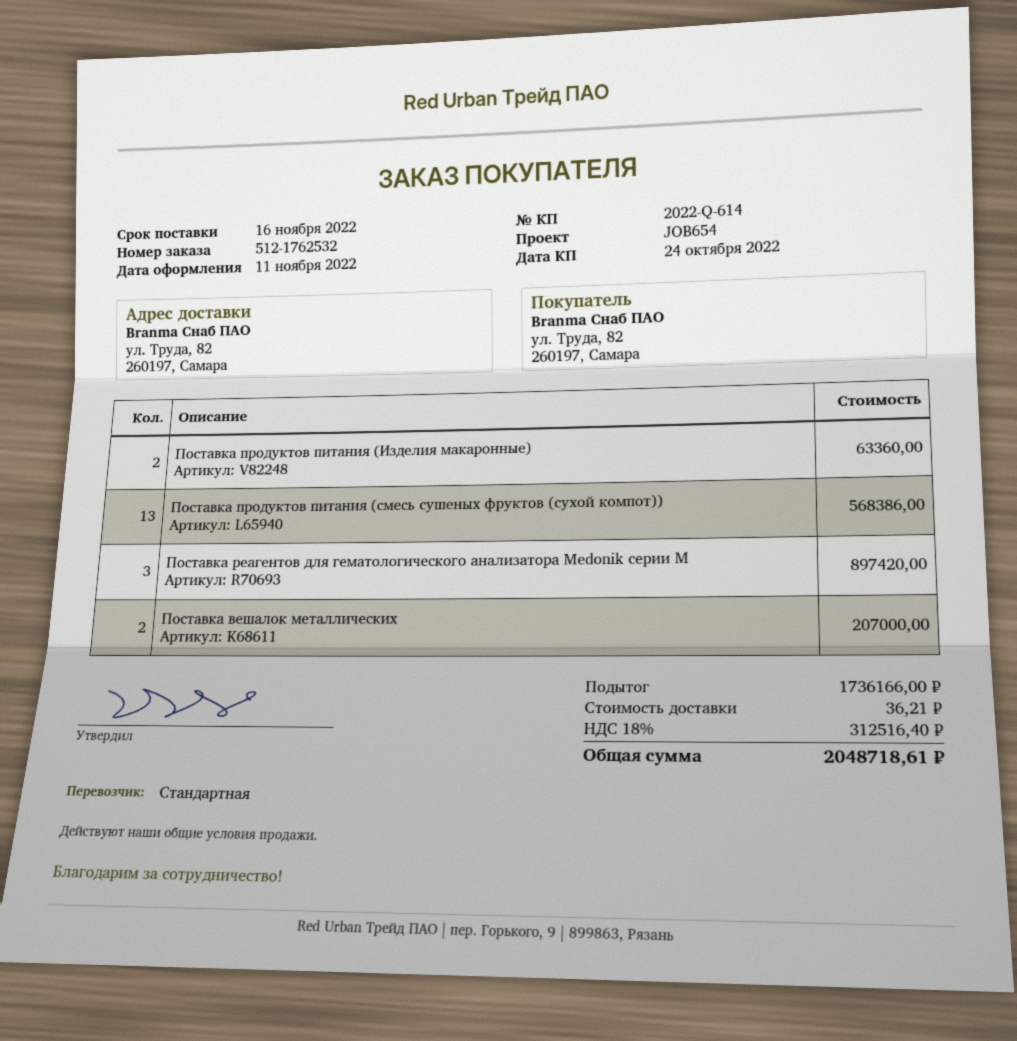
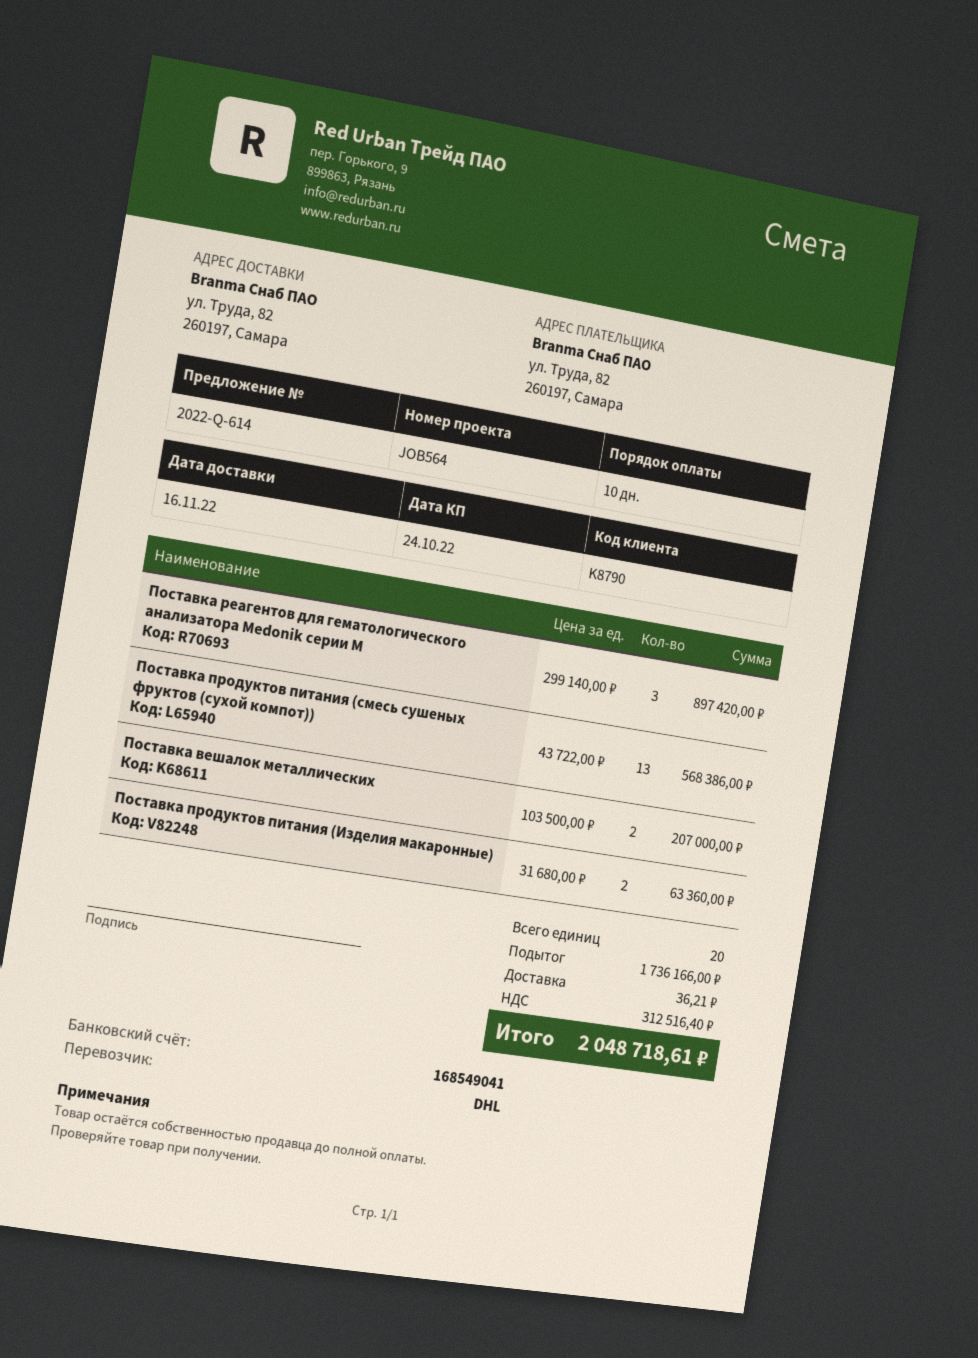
reference: JOB654 -> JOB564
shipping method: standard -> DHL

